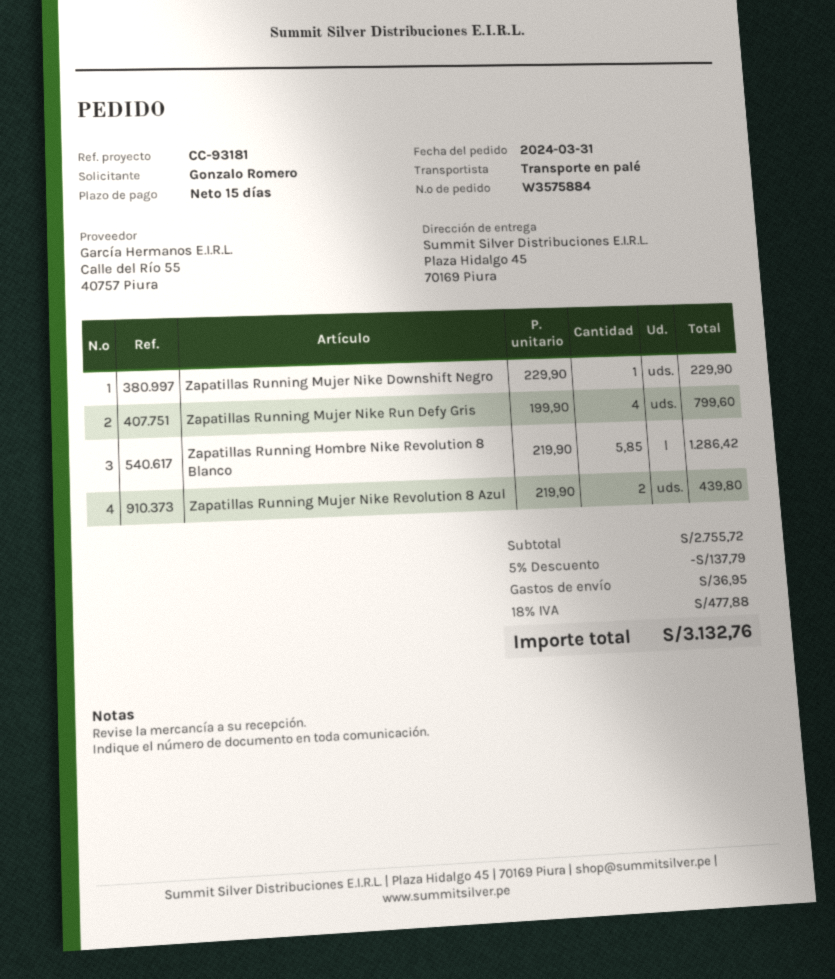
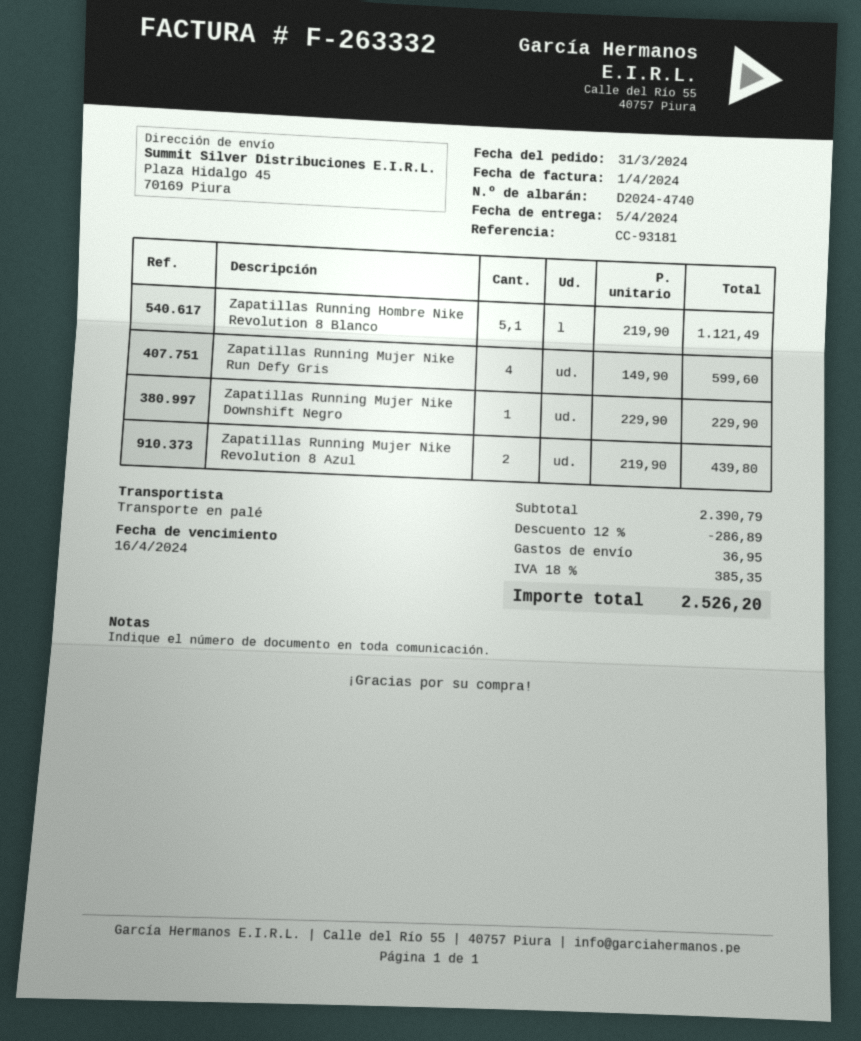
Zapatillas Running Mujer Nike Run Defy Gris: 4 x 199.90 = 799.60 -> 4 x 149.90 = 599.60
Zapatillas Running Hombre Nike Revolution 8 Blanco: 5.85 x 219.90 = 1286.42 -> 5.1 x 219.90 = 1121.49
subtotal: 2755.72 -> 2390.79
discount: 5% = 137.79 -> 12% = 286.89
tax: 18% = 477.88 -> 18% = 385.35
total: 3132.76 -> 2526.20

